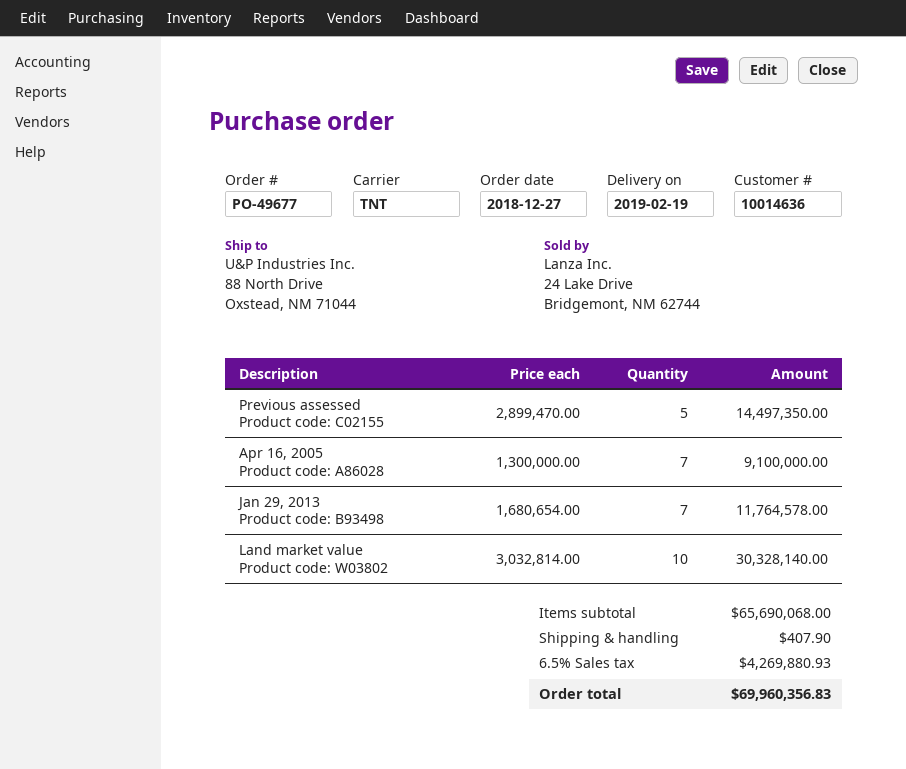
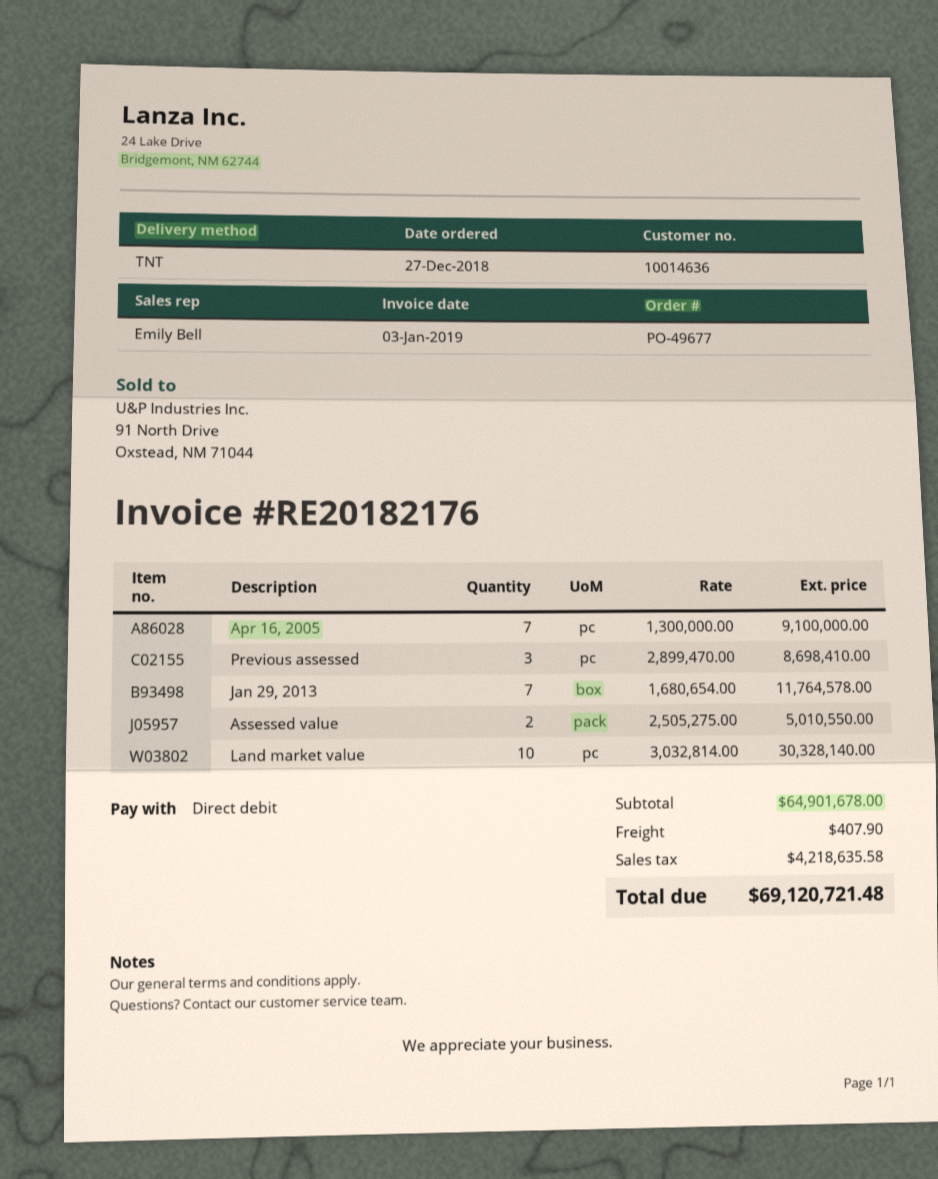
Previous assessed: 5 x 2899470.00 = 14497350.00 -> 3 x 2899470.00 = 8698410.00
Assessed value: none -> 2 x 2505275.00 = 5010550.00
subtotal: 65690068.00 -> 64901678.00
tax: 4269880.93 -> 4218635.58
total: 69960356.83 -> 69120721.48

